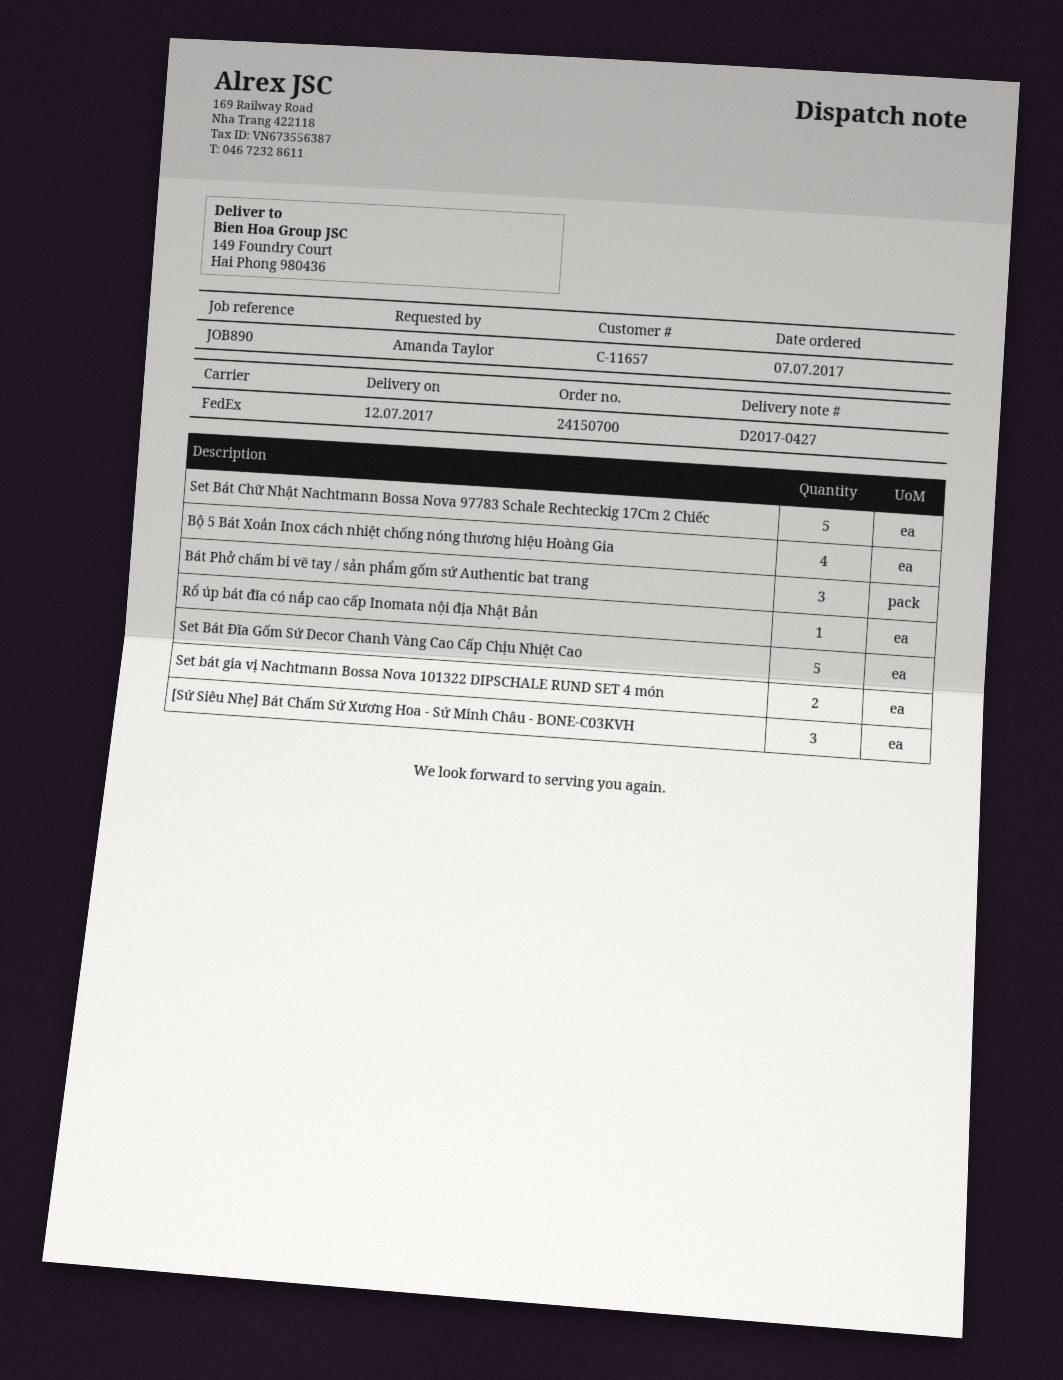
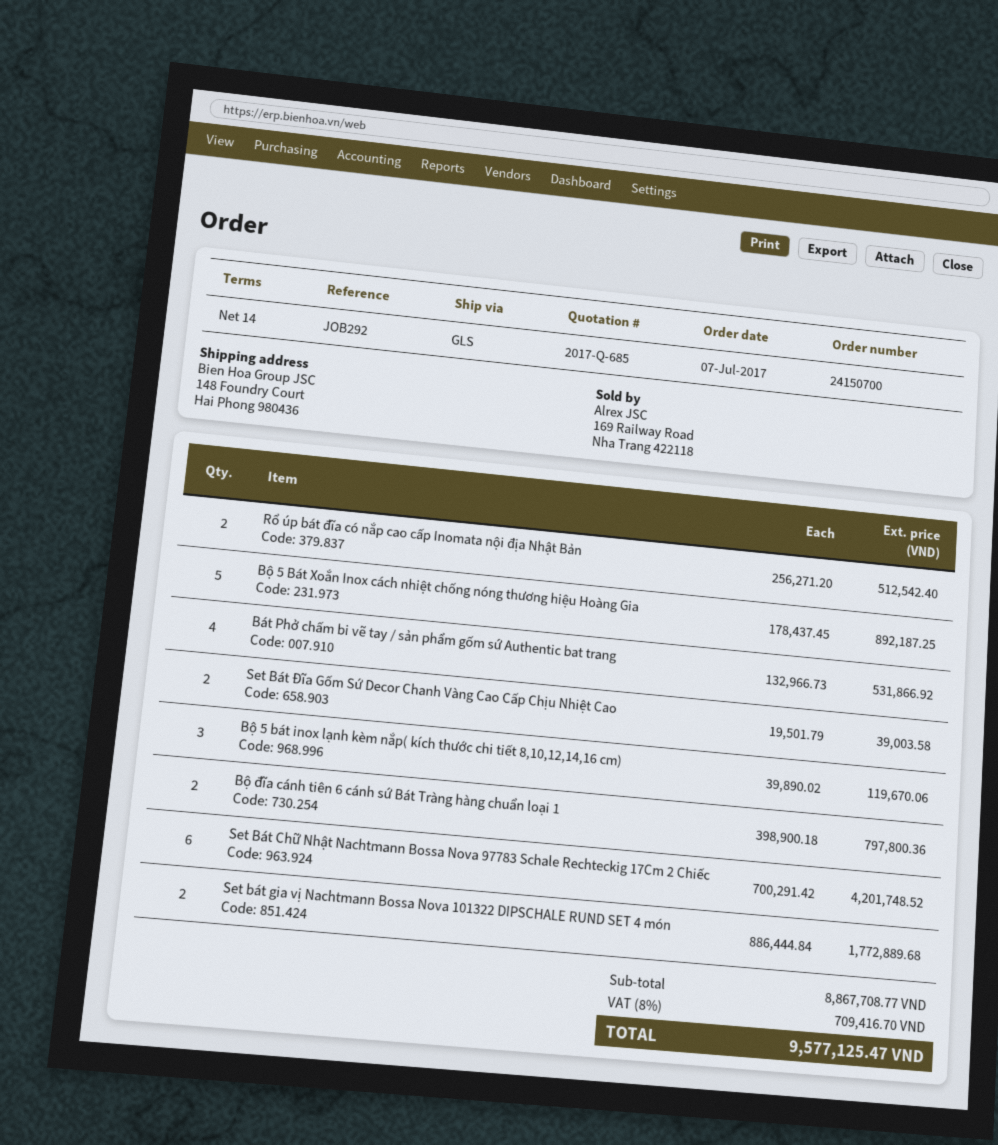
reference: JOB890 -> JOB292
shipping method: FedEx -> GLS
ship to: 149 Foundry Court, Hai Phong 980436 -> 148 Foundry Court, Hai Phong 980436
Set Bát Chữ Nhật Nachtmann Bossa Nova 97783 Schale Rechteckig 17Cm 2 Chiếc: 5 -> 6
Bộ 5 Bát Xoắn Inox cách nhiệt chống nóng thương hiệu Hoàng Gia: 4 -> 5
Bát Phở chấm bi vẽ tay / sản phẩm gốm sứ Authentic bat trang: 3 -> 4
Rổ úp bát đĩa có nắp cao cấp Inomata nội địa Nhật Bản: 1 -> 2
Set Bát Đĩa Gốm Sứ Decor Chanh Vàng Cao Cấp Chịu Nhiệt Cao: 5 -> 2
[Sứ Siêu Nhẹ] Bát Chấm Sứ Xương Hoa - Sứ Minh Châu - BONE-C03KVH: 3 -> none
Bộ 5 bát inox lạnh kèm nắp( kích thước chi tiết 8,10,12,14,16 cm): none -> 3
Bộ đĩa cánh tiên 6 cánh sứ Bát Tràng hàng chuẩn loại 1: none -> 2

